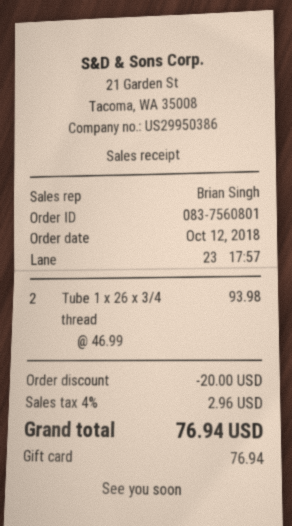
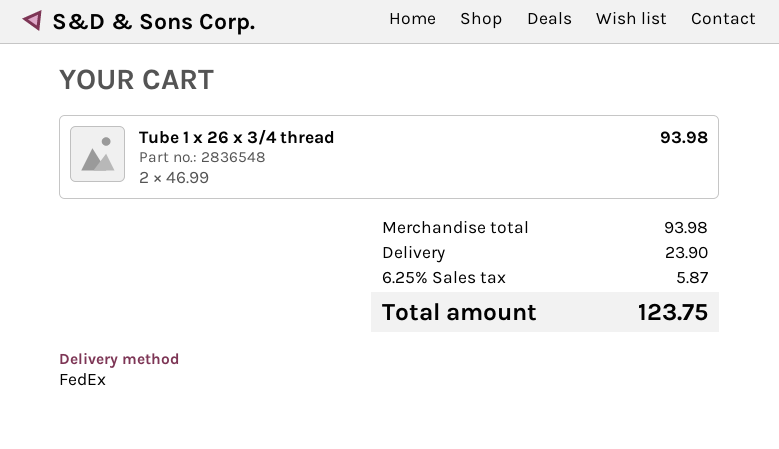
discount: 20.00 -> none
shipping: none -> 23.90
tax: 4% = 2.96 -> 6.25% = 5.87
total: 76.94 -> 123.75

